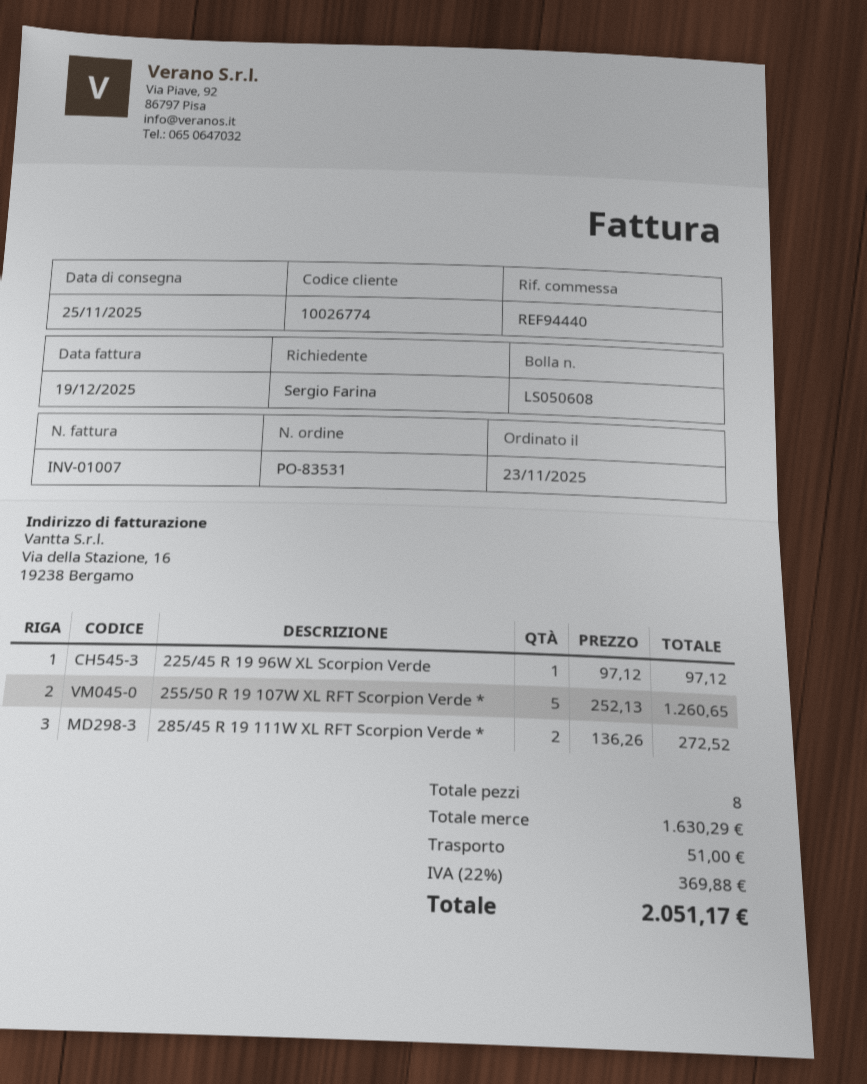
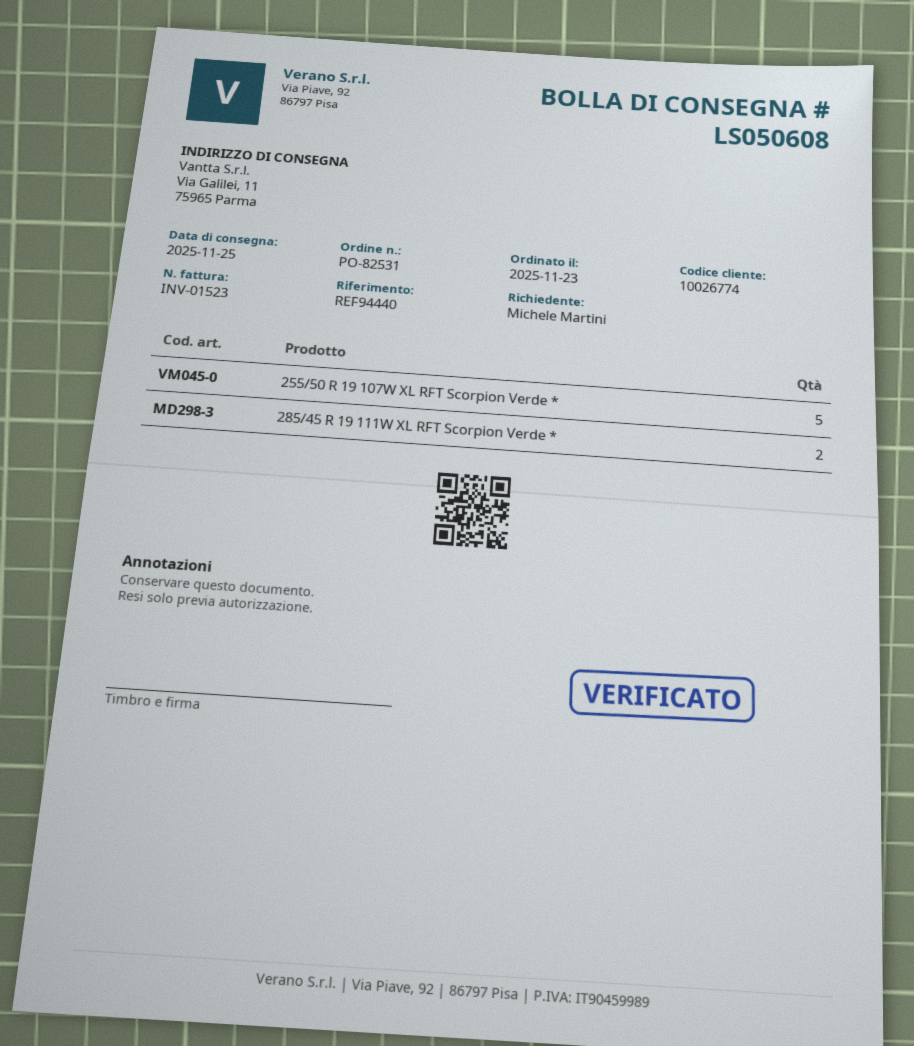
order number: PO-83531 -> PO-82531
invoice number: INV-01007 -> INV-01523
ordered by: Sergio Farina -> Michele Martini
225/45 R 19 96W XL Scorpion Verde: 1 -> none

